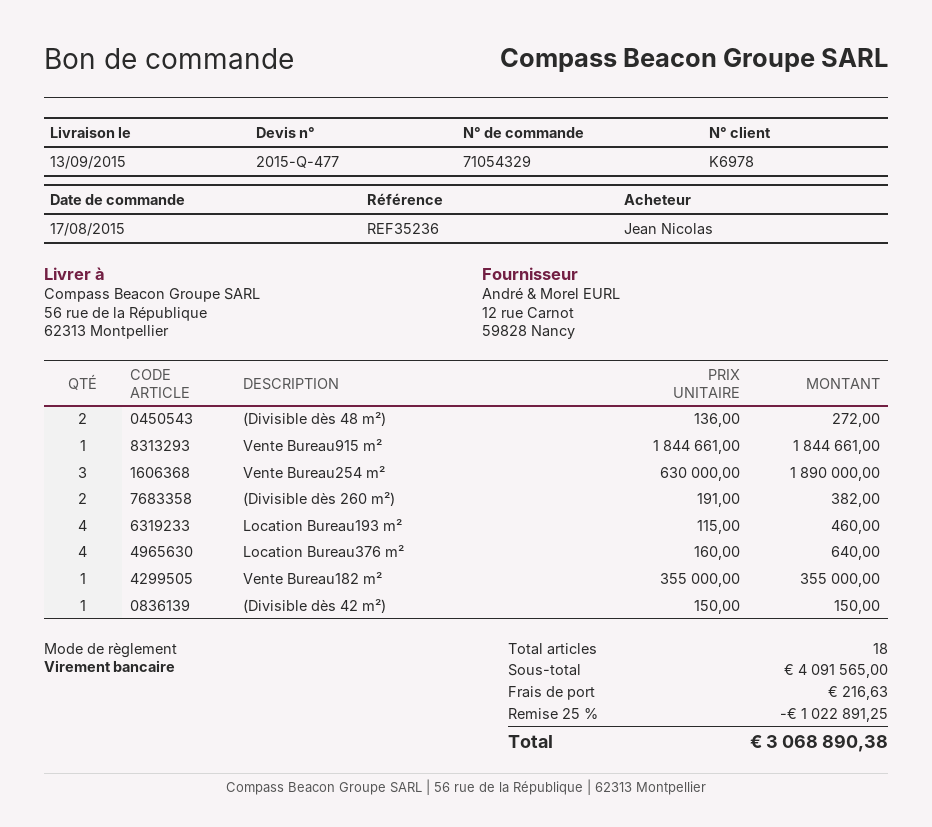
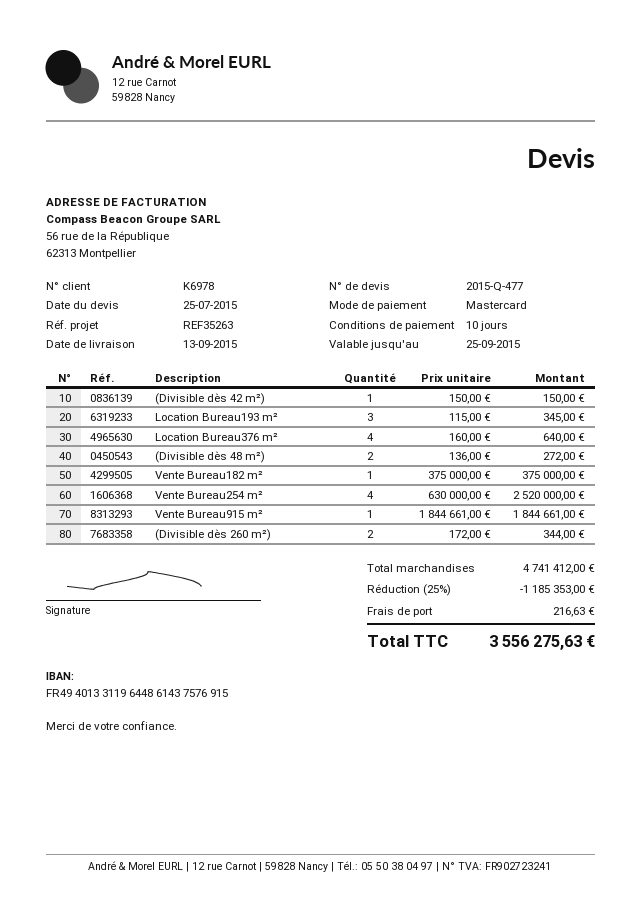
reference: REF35236 -> REF35263
payment method: bank transfer -> Mastercard
Vente Bureau254 m²: 3 x 630000.00 = 1890000.00 -> 4 x 630000.00 = 2520000.00
(Divisible dès 260 m²): 2 x 191.00 = 382.00 -> 2 x 172.00 = 344.00
Location Bureau193 m²: 4 x 115.00 = 460.00 -> 3 x 115.00 = 345.00
Vente Bureau182 m²: 1 x 355000.00 = 355000.00 -> 1 x 375000.00 = 375000.00
subtotal: 4091565.00 -> 4741412.00
discount: 25% = 1022891.25 -> 25% = 1185353.00
total: 3068890.38 -> 3556275.63

